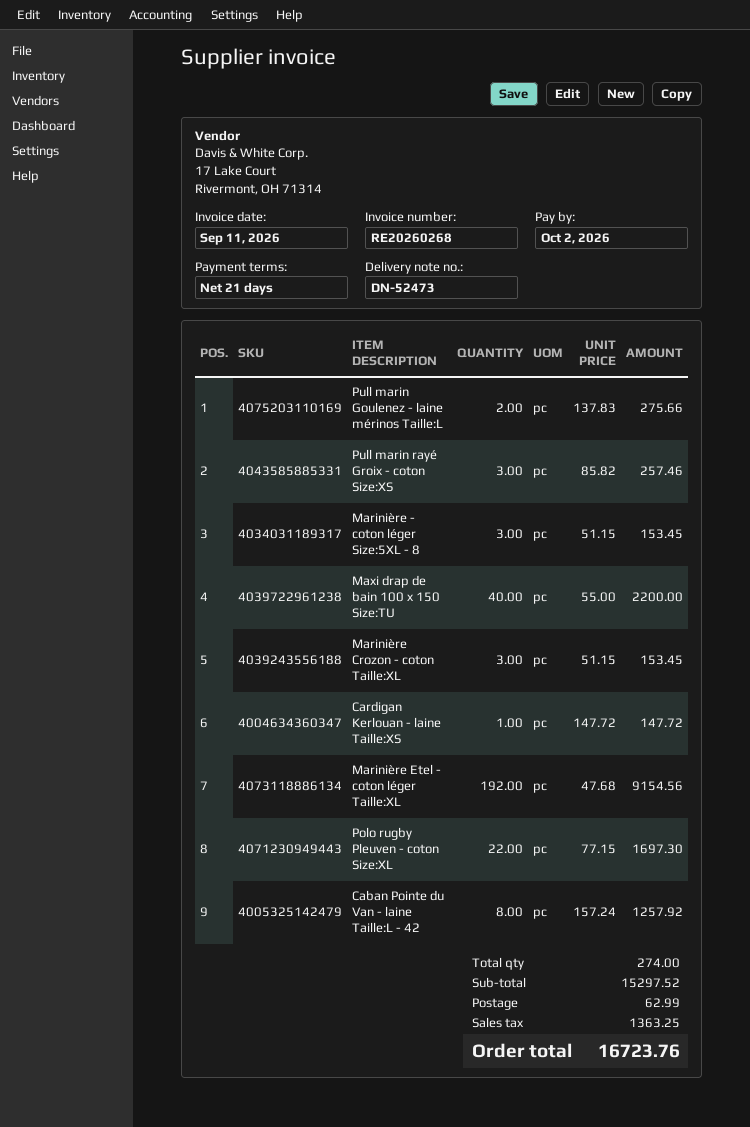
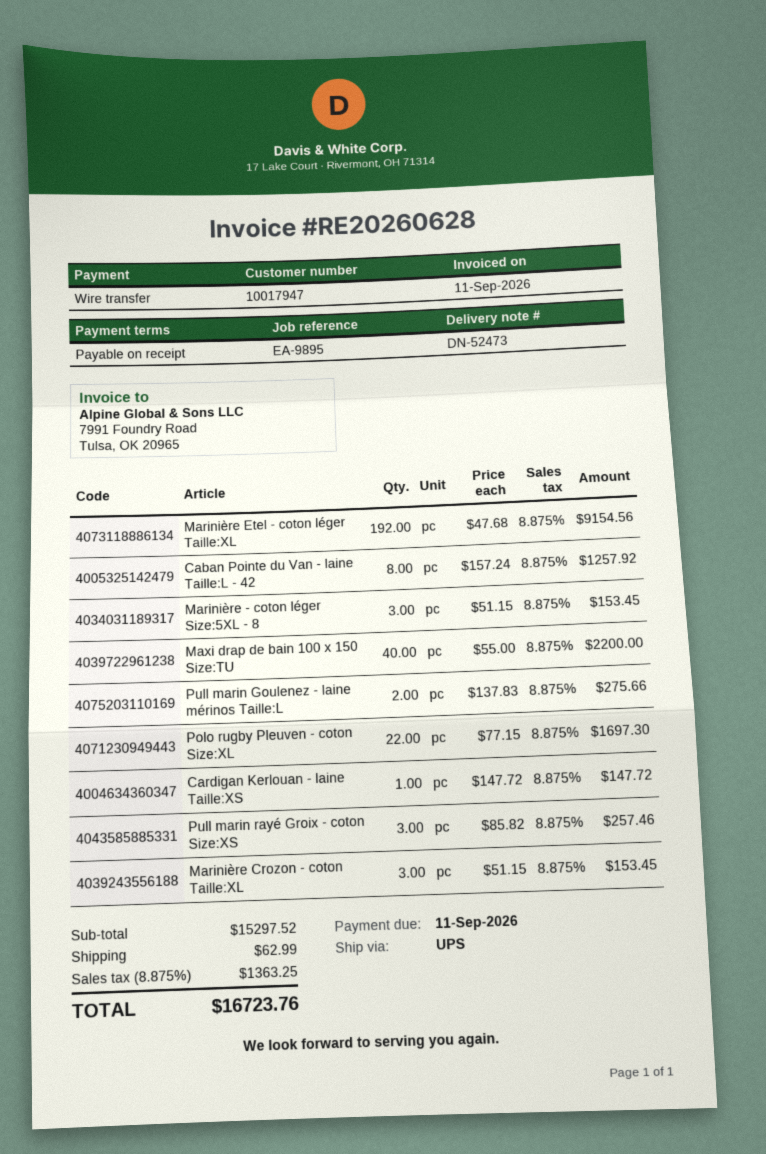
invoice number: RE20260268 -> RE20260628
payment terms: 21 days -> on receipt
due date: 2026-10-02 -> 2026-09-11

